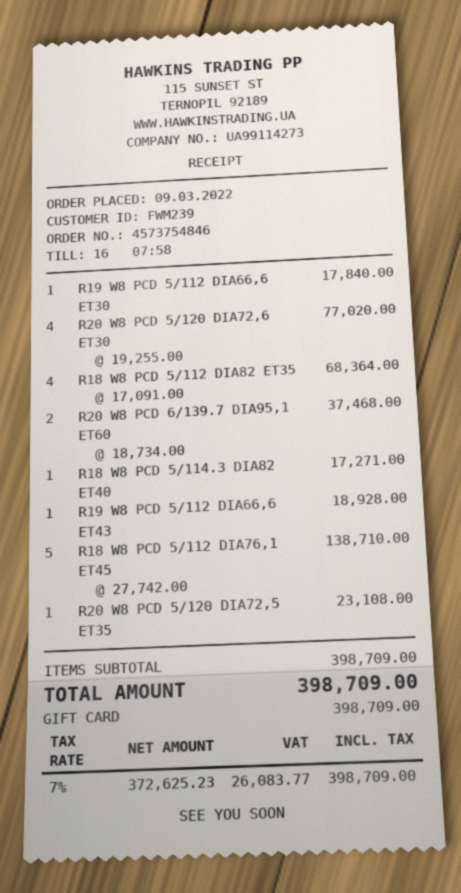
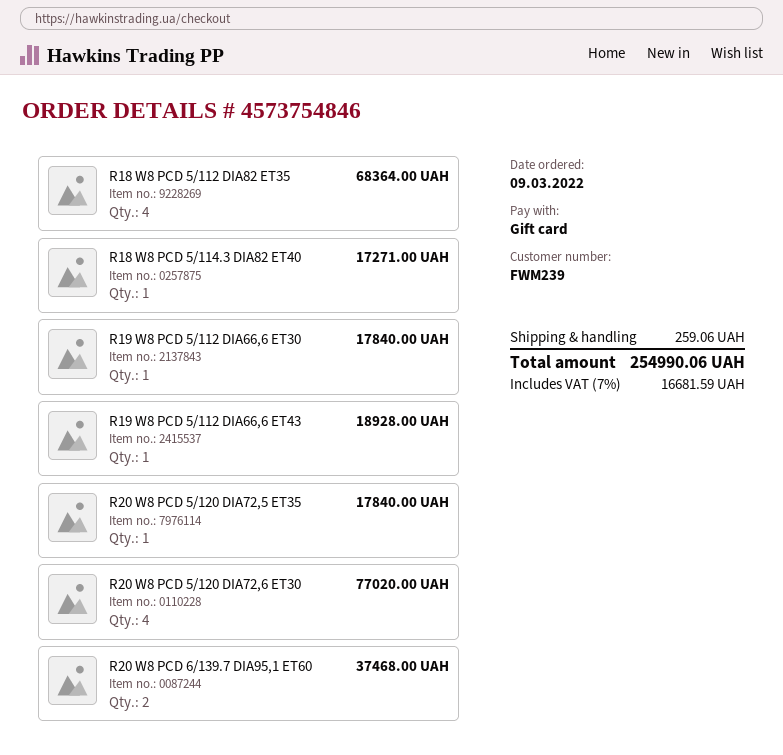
R18 W8 PCD 5/112 DIA76,1 ET45: 5 for 138710.00 -> none
R20 W8 PCD 5/120 DIA72,5 ET35: 1 for 23108.00 -> 1 for 17840.00
shipping: none -> 259.06
tax: 7% = 26083.77 -> 7% = 16681.59
total: 398709.00 -> 254990.06

